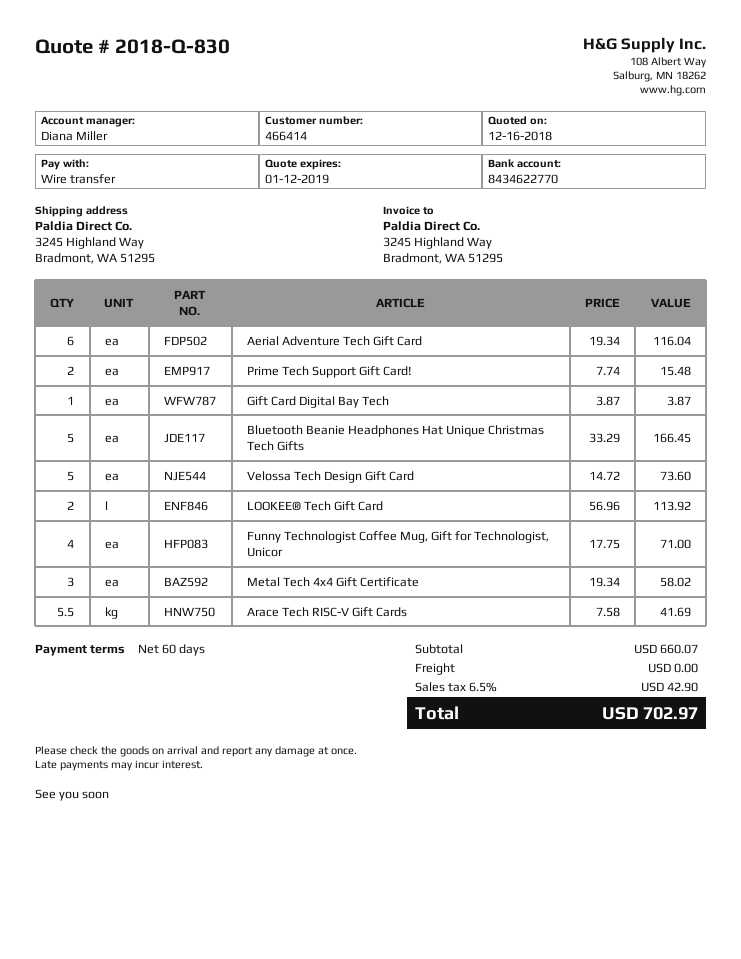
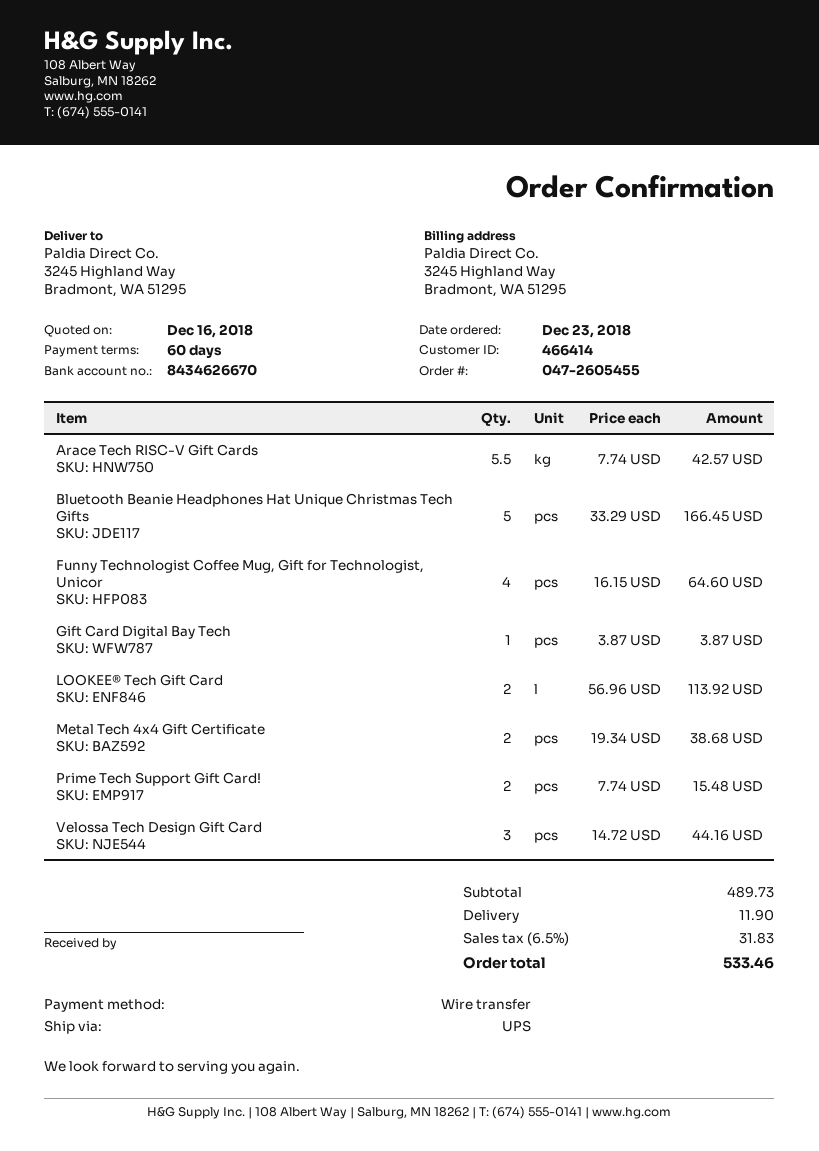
bank account: 8434622770 -> 8434626670
Aerial Adventure Tech Gift Card: 6 x 19.34 = 116.04 -> none
Velossa Tech Design Gift Card: 5 x 14.72 = 73.60 -> 3 x 14.72 = 44.16
Funny Technologist Coffee Mug, Gift for Technologist, Unicor: 4 x 17.75 = 71.00 -> 4 x 16.15 = 64.60
Metal Tech 4x4 Gift Certificate: 3 x 19.34 = 58.02 -> 2 x 19.34 = 38.68
Arace Tech RISC-V Gift Cards: 5.5 x 7.58 = 41.69 -> 5.5 x 7.74 = 42.57
subtotal: 660.07 -> 489.73
shipping: 0.00 -> 11.90
tax: 6.5% = 42.90 -> 6.5% = 31.83
total: 702.97 -> 533.46

